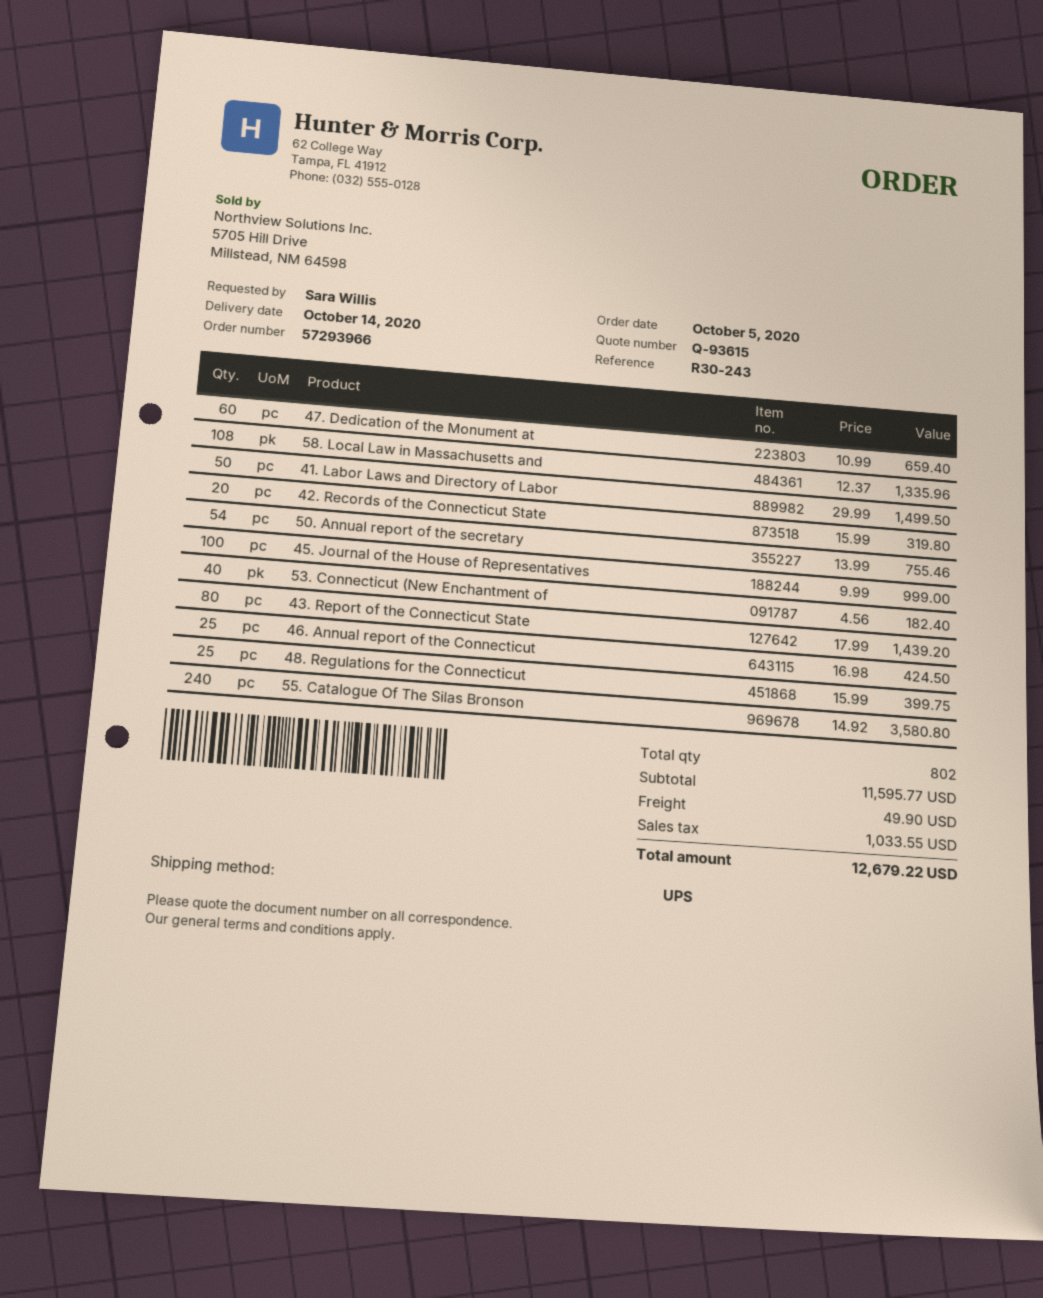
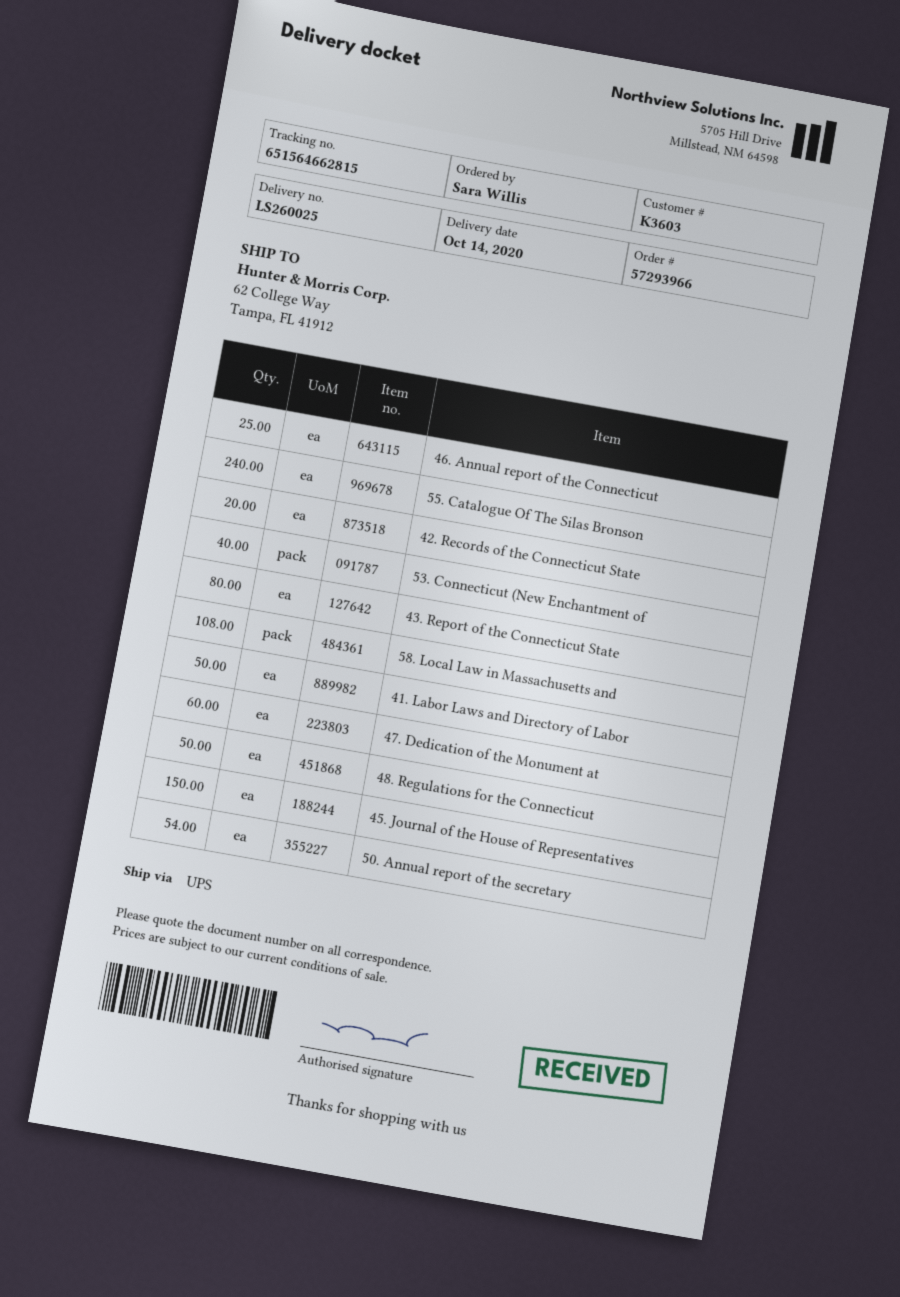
45. Journal of the House of Representatives: 100 -> 150
48. Regulations for the Connecticut: 25 -> 50

